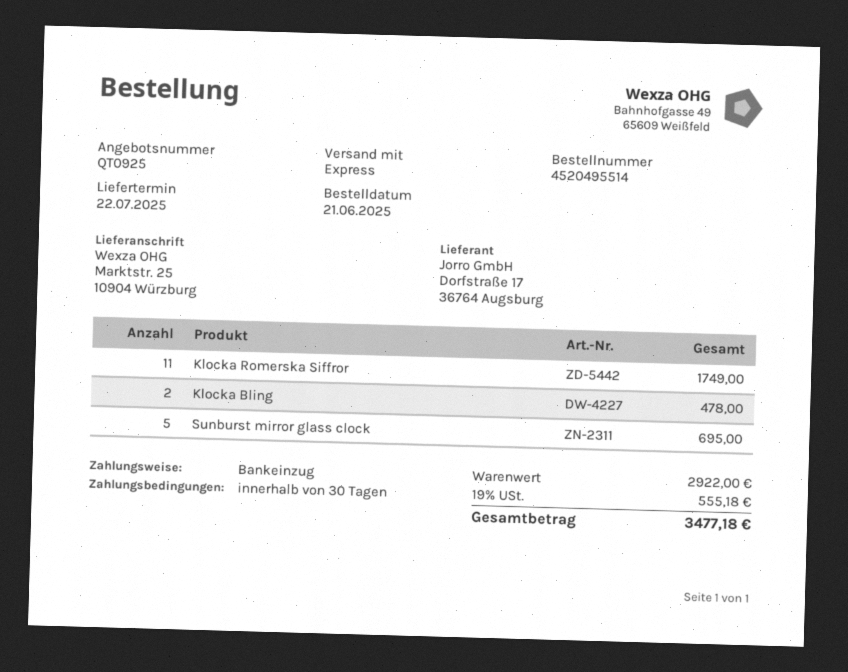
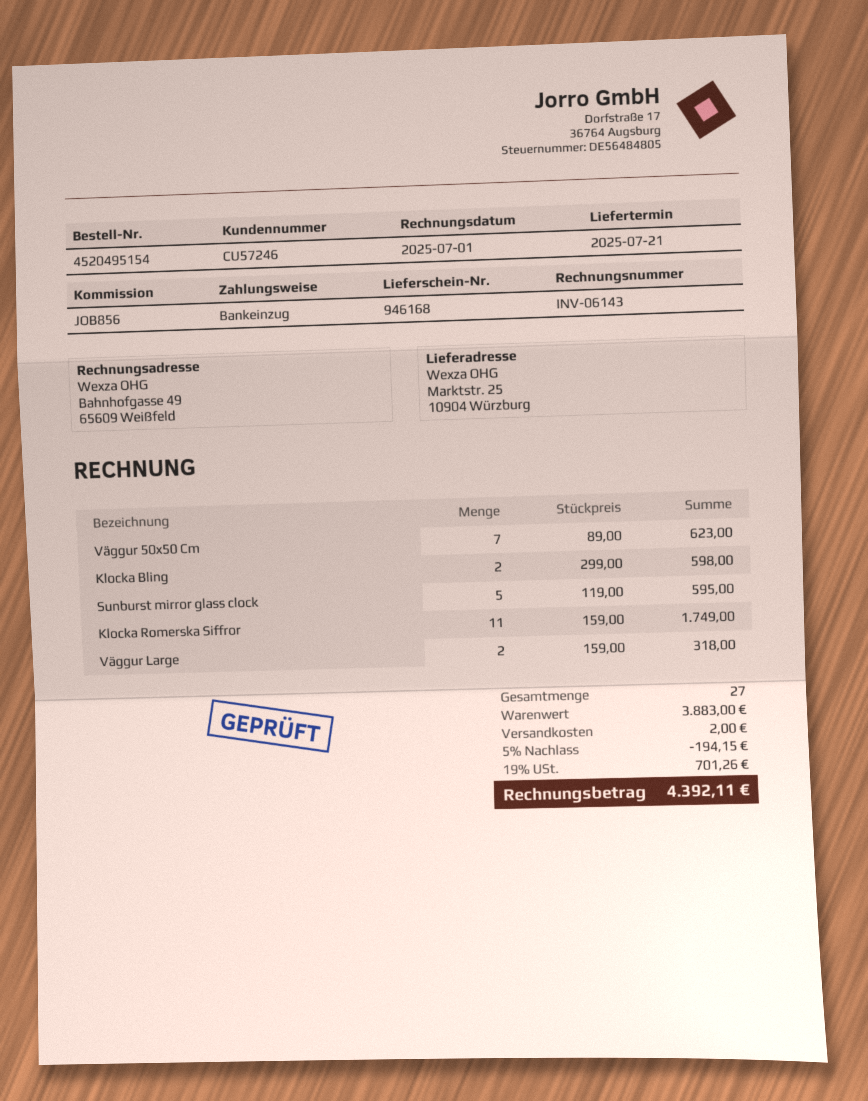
order number: 4520495514 -> 4520495154
delivery date: 2025-07-22 -> 2025-07-21
Klocka Bling: 2 for 478.00 -> 2 for 598.00
Sunburst mirror glass clock: 5 for 695.00 -> 5 for 595.00
Väggur 50x50 Cm: none -> 7 for 623.00
Väggur Large: none -> 2 for 318.00
subtotal: 2922.00 -> 3883.00
discount: none -> 5% = 194.15
shipping: none -> 2.00
tax: 19% = 555.18 -> 19% = 701.26
total: 3477.18 -> 4392.11

